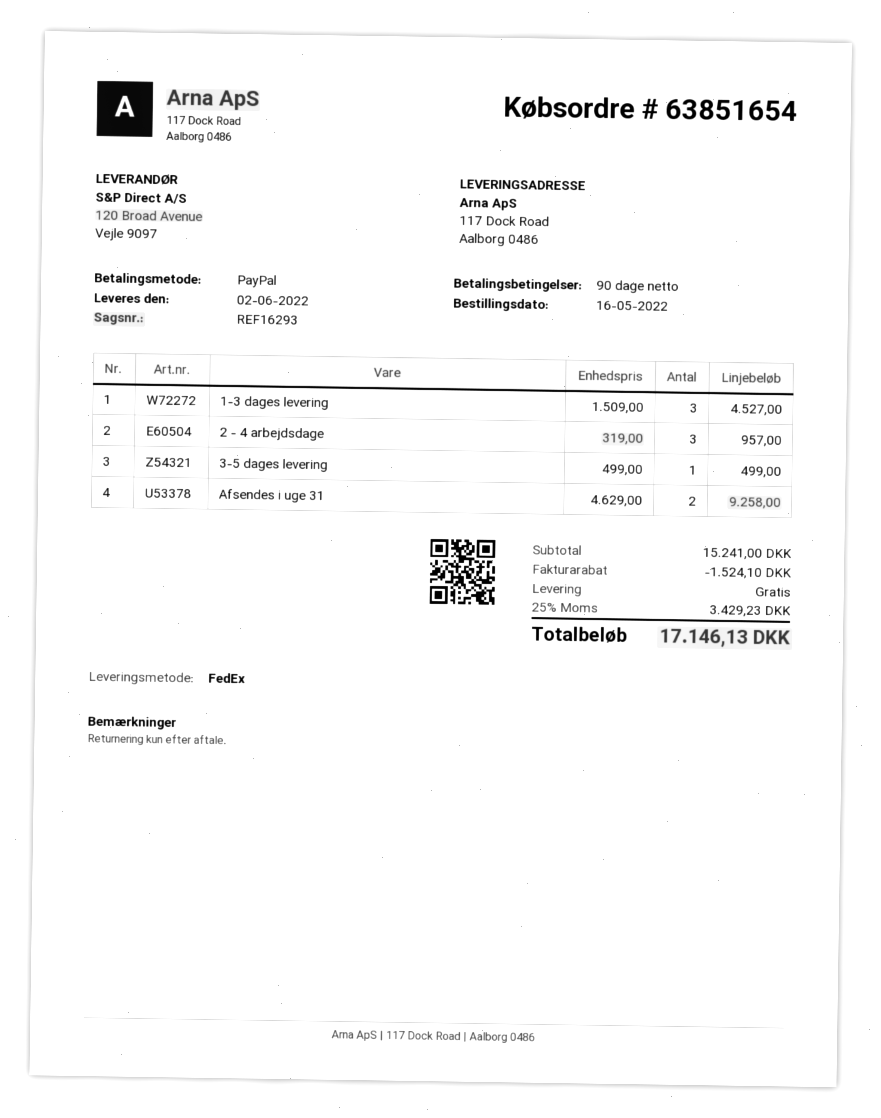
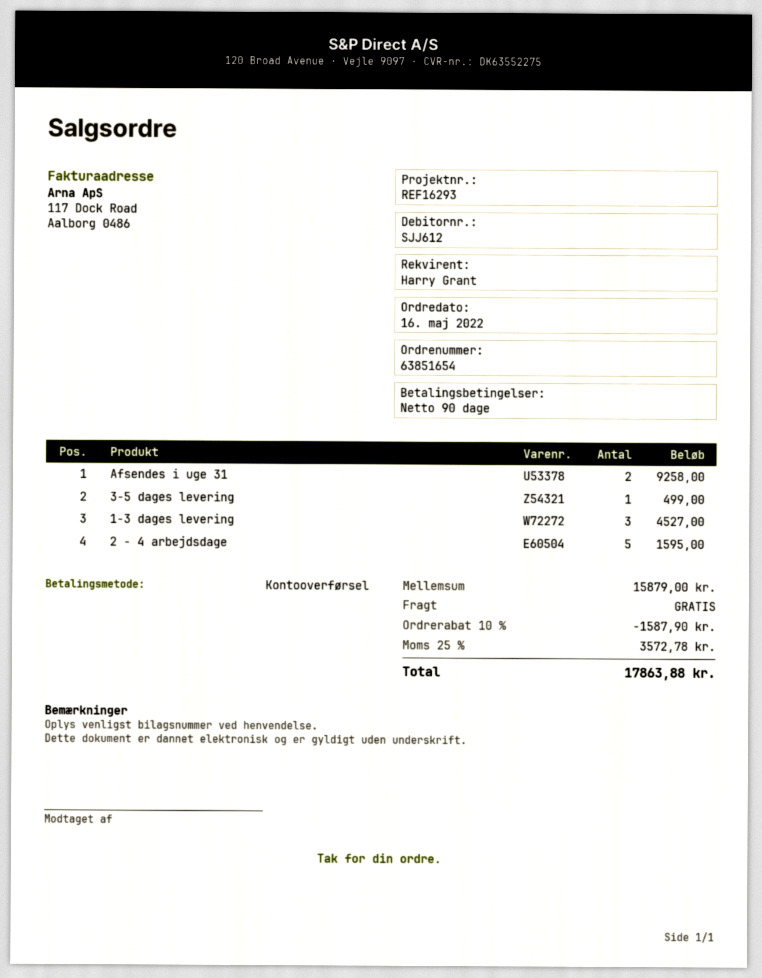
payment method: PayPal -> bank transfer
2 - 4 arbejdsdage: 3 for 957.00 -> 5 for 1595.00
subtotal: 15241.00 -> 15879.00
discount: 1524.10 -> 1587.90
tax: 25% = 3429.23 -> 25% = 3572.78
total: 17146.13 -> 17863.88

